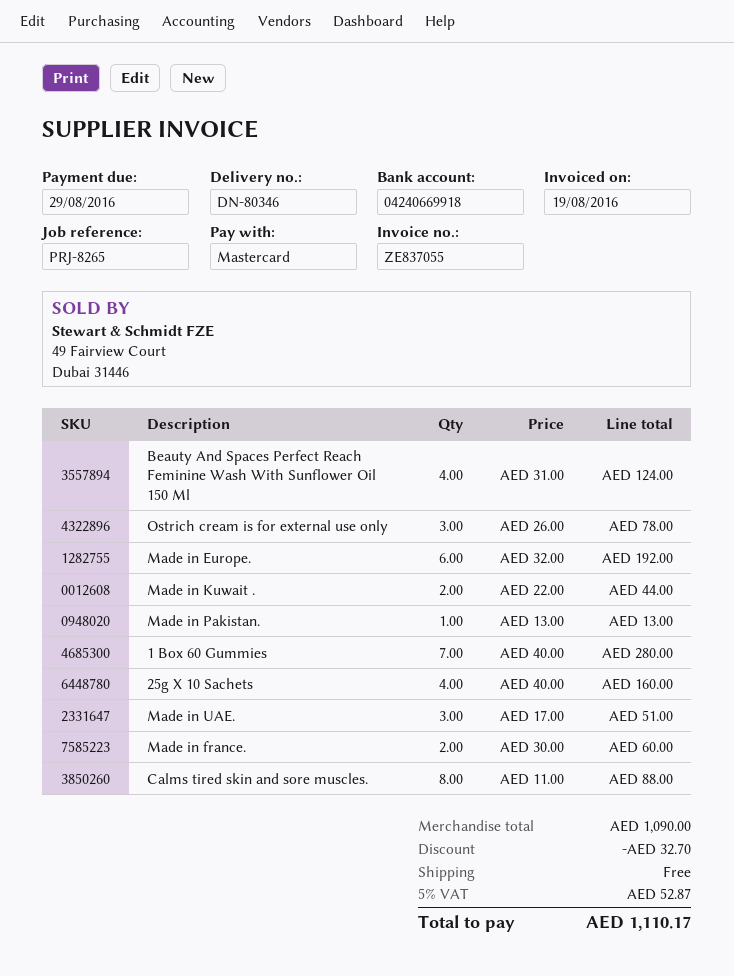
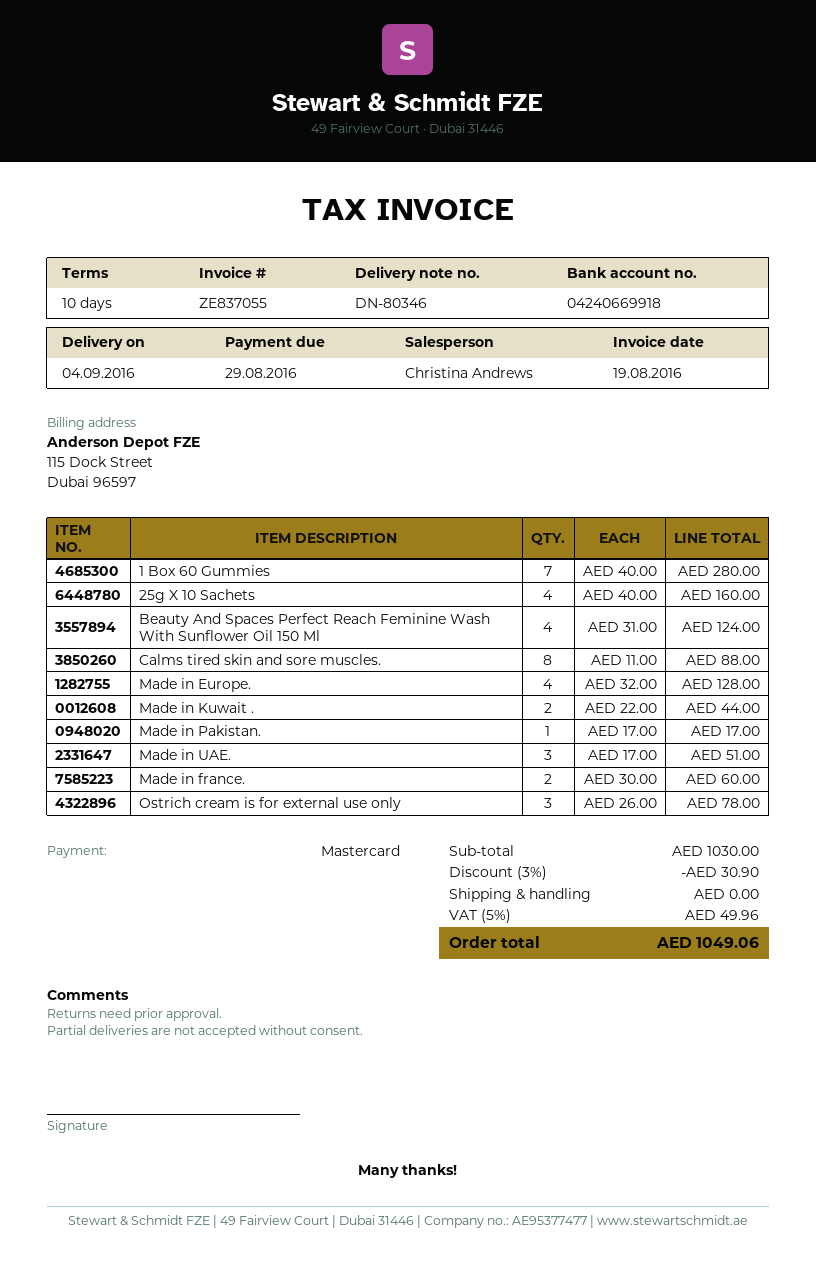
Made in Europe.: 6 x 32.00 = 192.00 -> 4 x 32.00 = 128.00
Made in Pakistan.: 1 x 13.00 = 13.00 -> 1 x 17.00 = 17.00
subtotal: 1090.00 -> 1030.00
discount: 32.70 -> 30.90
tax: 5% = 52.87 -> 5% = 49.96
total: 1110.17 -> 1049.06

